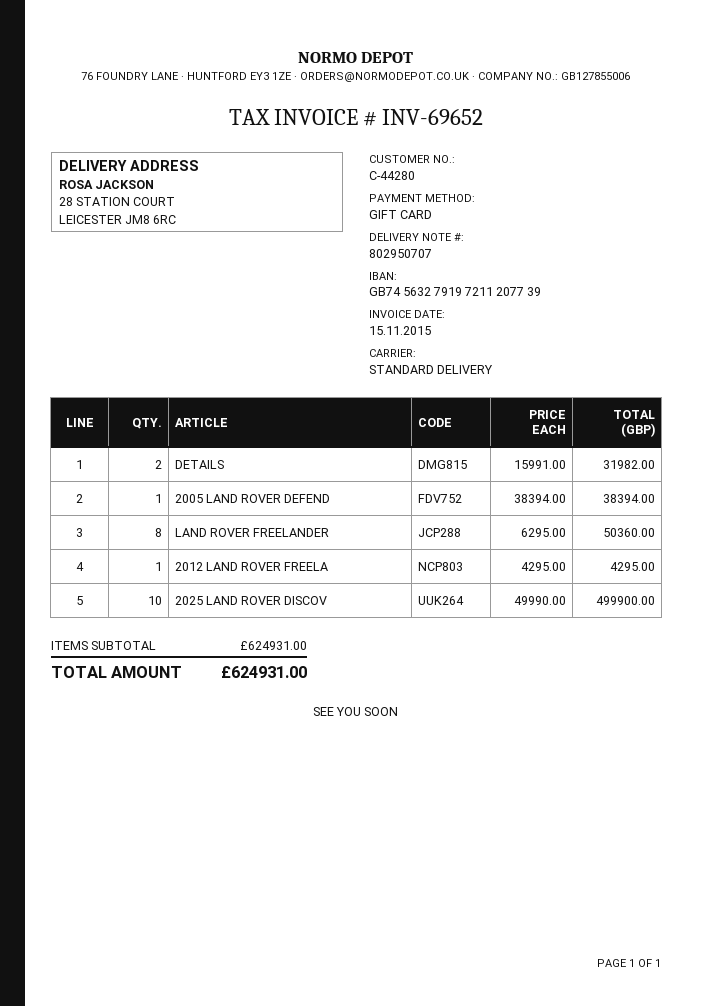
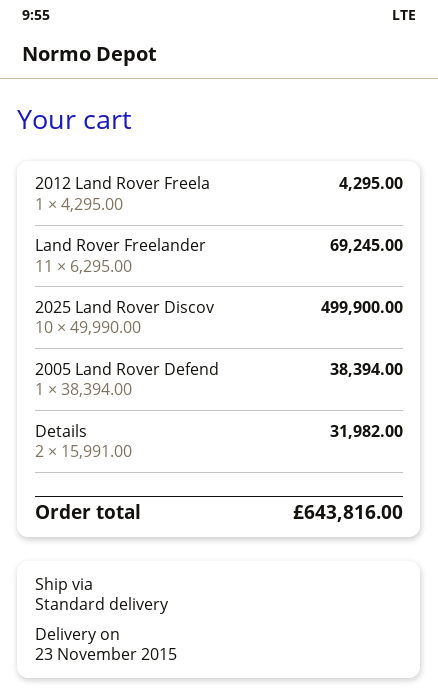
LAND ROVER FREELANDER: 8 x 6295.00 = 50360.00 -> 11 x 6295.00 = 69245.00
total: 624931.00 -> 643816.00

